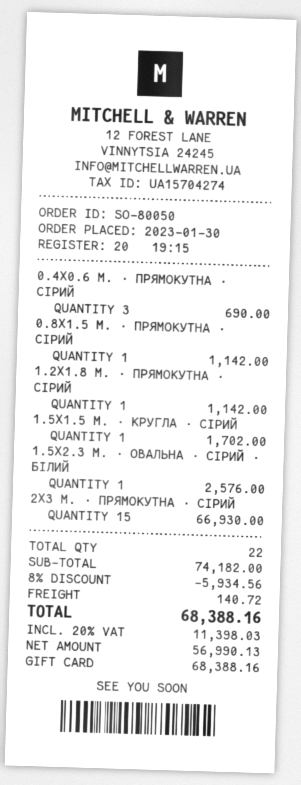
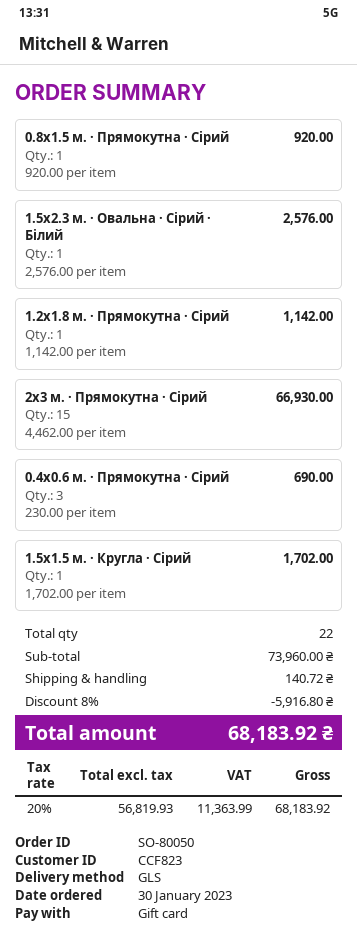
0.8X1.5 М. · ПРЯМОКУТНА · СІРИЙ: 1 for 1142.00 -> 1 for 920.00
subtotal: 74182.00 -> 73960.00
discount: 8% = 5934.56 -> 8% = 5916.80
net: 56990.13 -> 56819.93
tax: 20% = 11398.03 -> 20% = 11363.99
total: 68388.16 -> 68183.92

